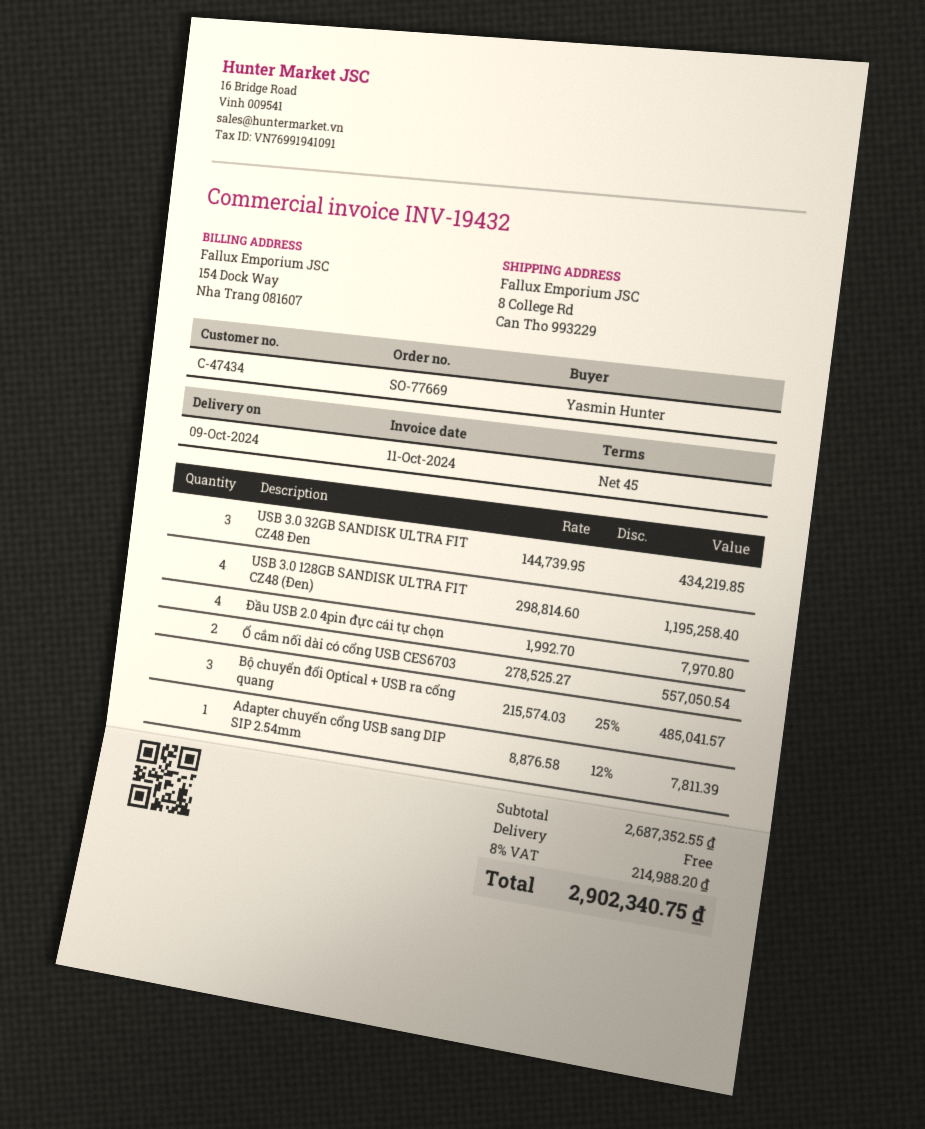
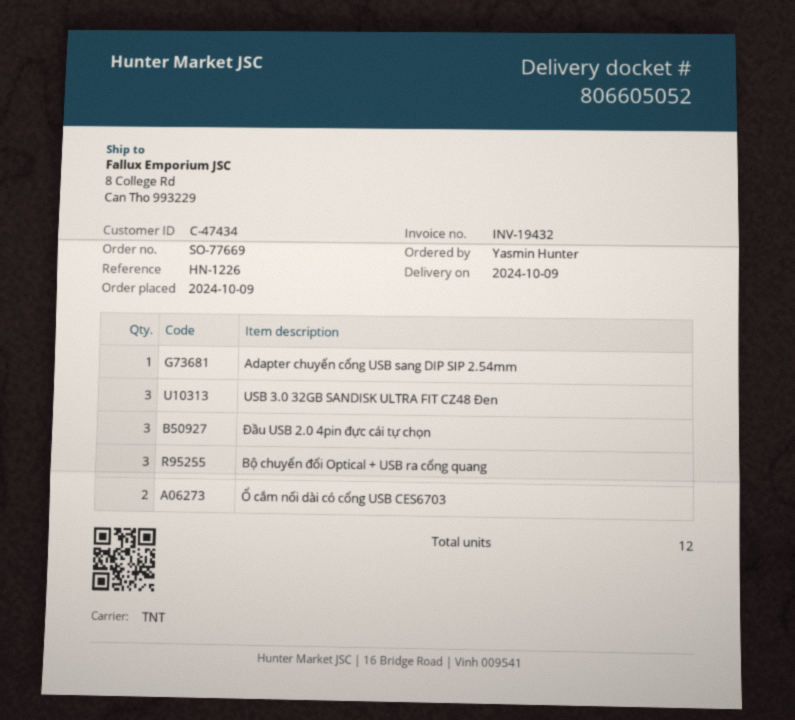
USB 3.0 128GB SANDISK ULTRA FIT CZ48 (Đen): 4 -> none
Đầu USB 2.0 4pin đực cái tự chọn: 4 -> 3

